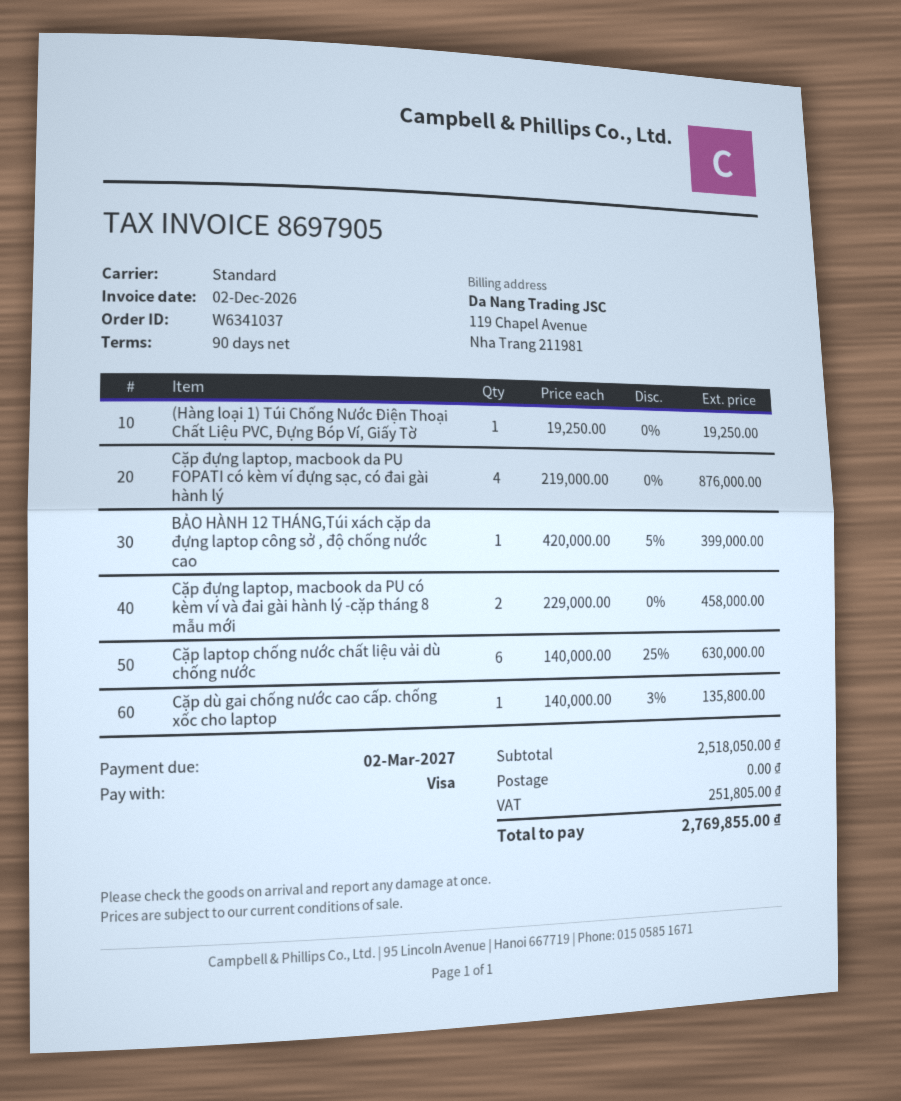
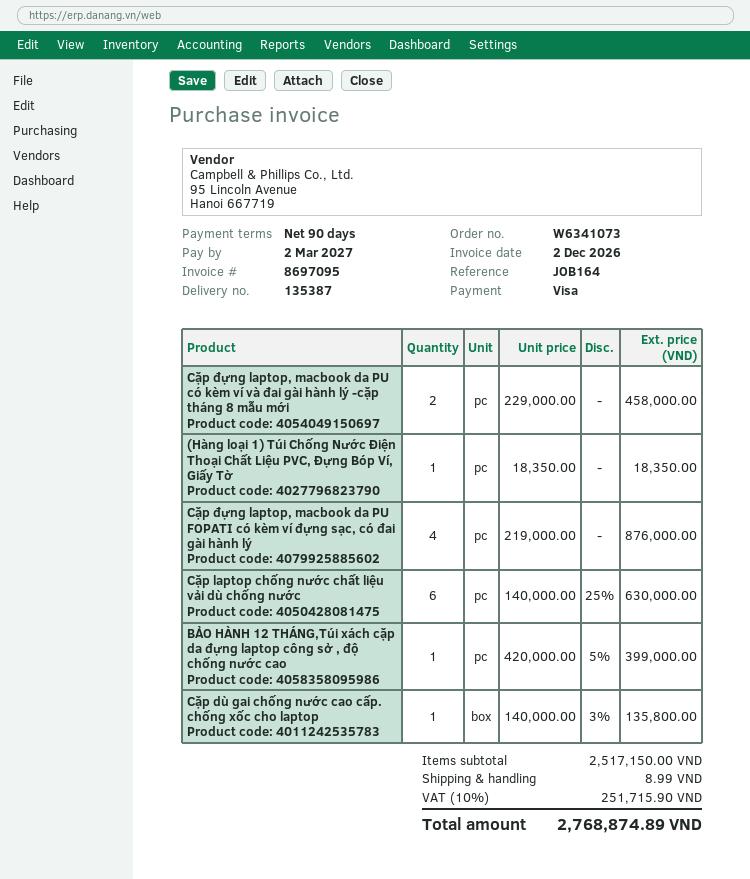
order number: W6341037 -> W6341073
invoice number: 8697905 -> 8697095
(Hàng loại 1) Túi Chống Nước Điện Thoại Chất Liệu PVC, Đựng Bóp Ví, Giấy Tờ: 1 x 19250.00 = 19250.00 -> 1 x 18350.00 = 18350.00
subtotal: 2518050.00 -> 2517150.00
shipping: 0.00 -> 8.99
tax: 251805.00 -> 251715.90
total: 2769855.00 -> 2768874.89

